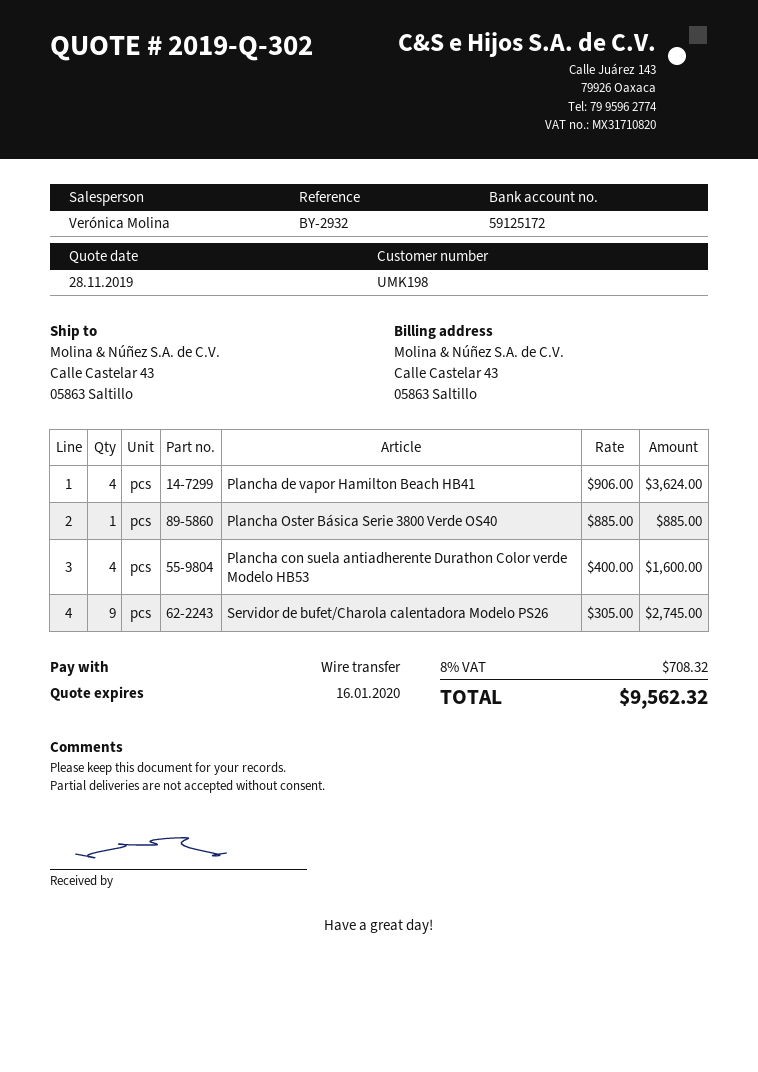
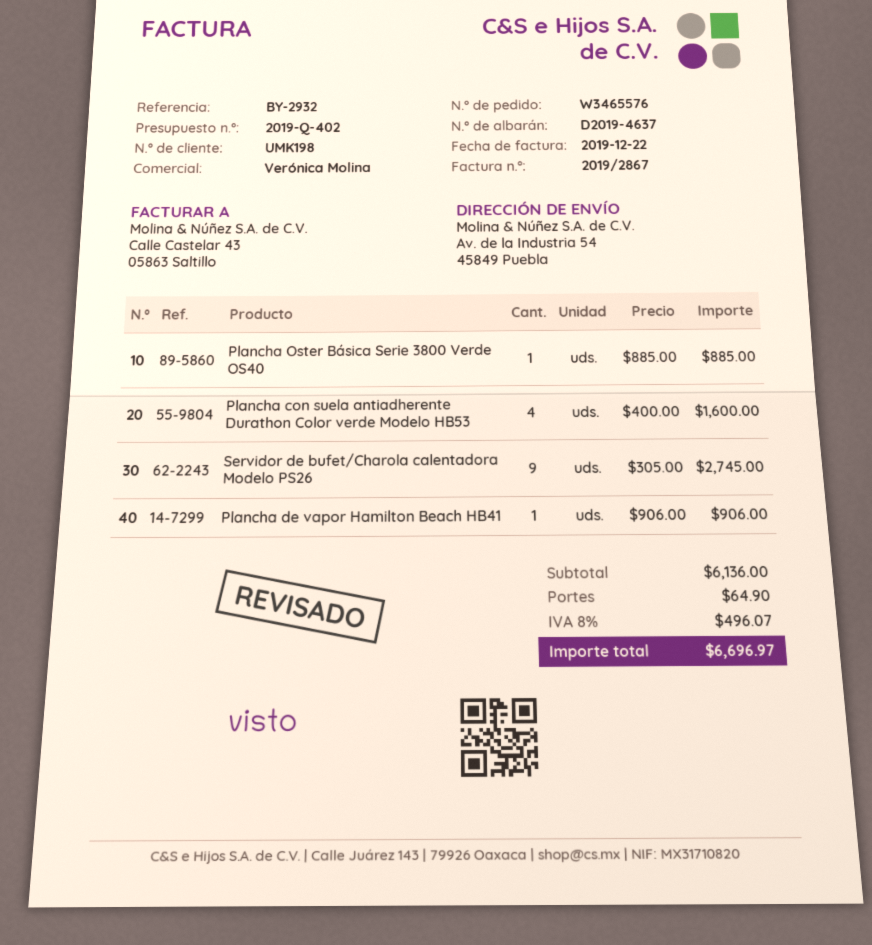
quote number: 2019-Q-302 -> 2019-Q-402
ship to: Calle Castelar 43, 05863 Saltillo -> Av. de la Industria 54, 45849 Puebla
Plancha de vapor Hamilton Beach HB41: 4 x 906.00 = 3624.00 -> 1 x 906.00 = 906.00
shipping: none -> 64.90
tax: 8% = 708.32 -> 8% = 496.07
total: 9562.32 -> 6696.97

